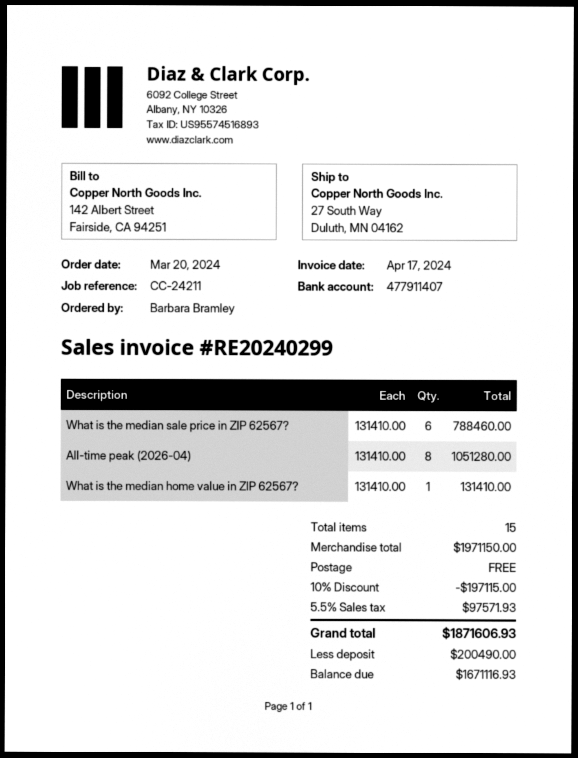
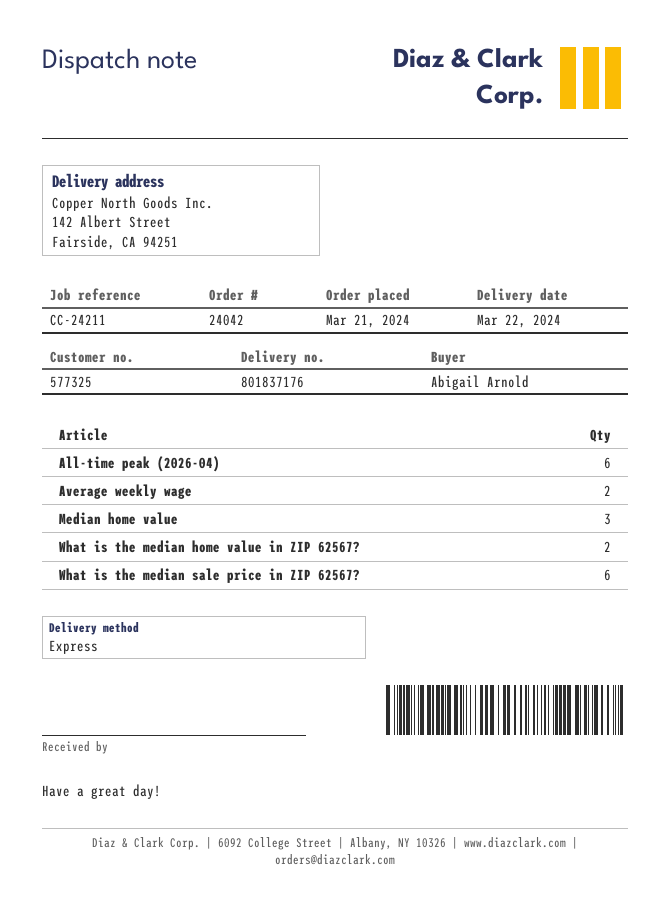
order date: 2024-03-20 -> 2024-03-21
ordered by: Barbara Bramley -> Abigail Arnold
ship to: 27 South Way, Duluth, MN 04162 -> 142 Albert Street, Fairside, CA 94251
All-time peak (2026-04): 8 -> 6
What is the median home value in ZIP 62567?: 1 -> 2
Average weekly wage: none -> 2
Median home value: none -> 3

